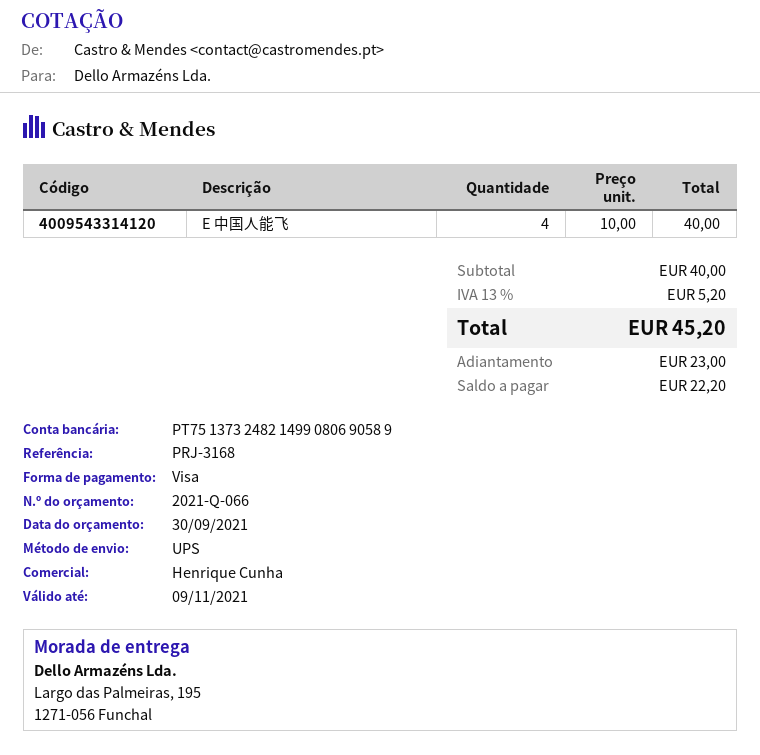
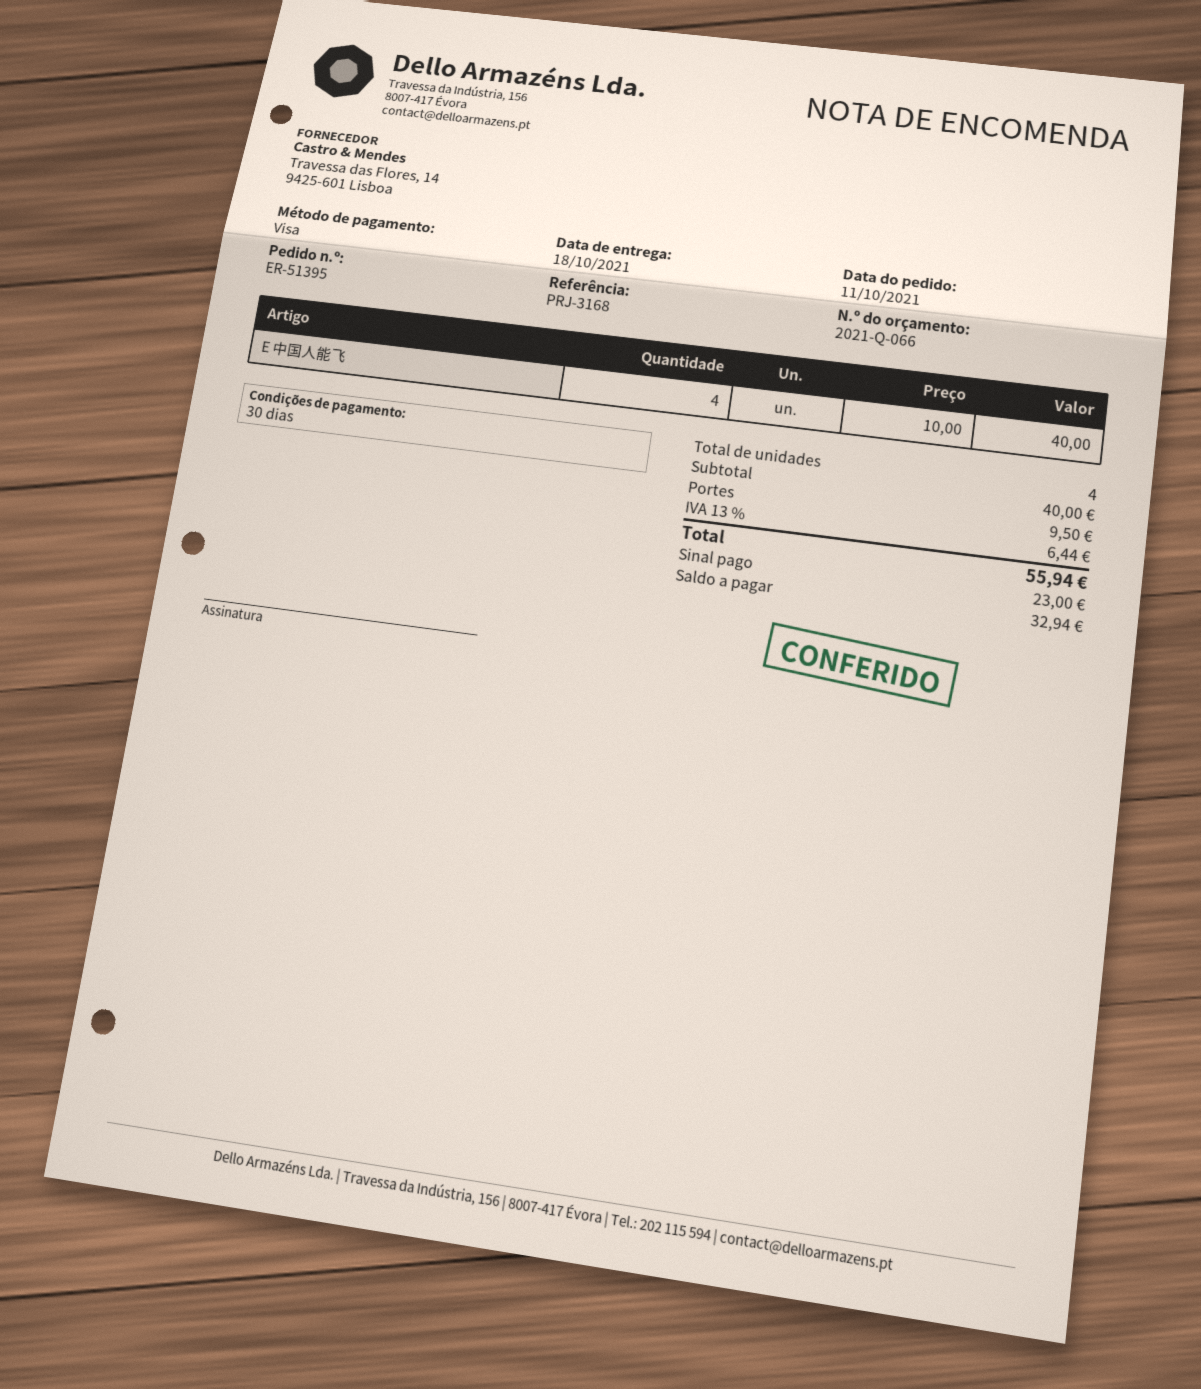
shipping: none -> 9.50
tax: 13% = 5.20 -> 13% = 6.44
total: 45.20 -> 55.94
balance: 22.20 -> 32.94

